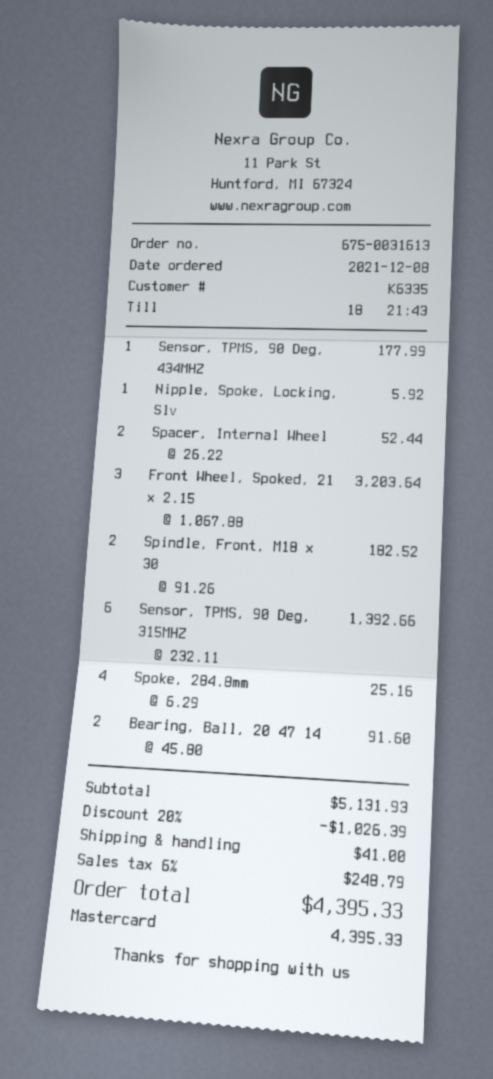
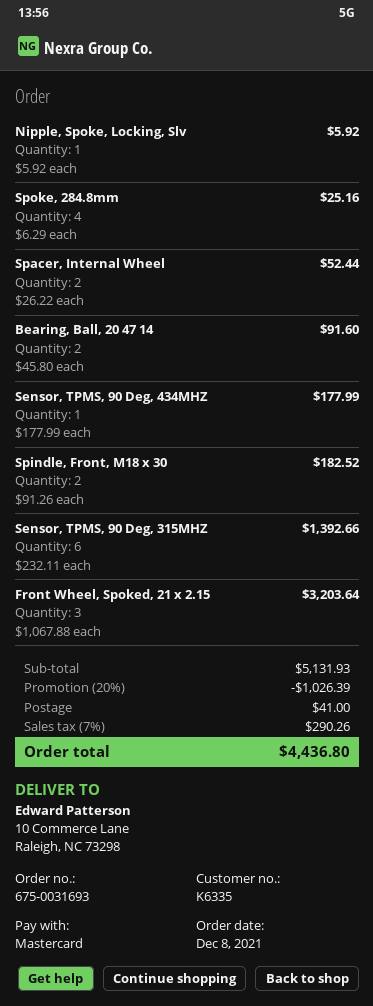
order number: 675-0031613 -> 675-0031693
tax: 6% = 248.79 -> 7% = 290.26
total: 4395.33 -> 4436.80

